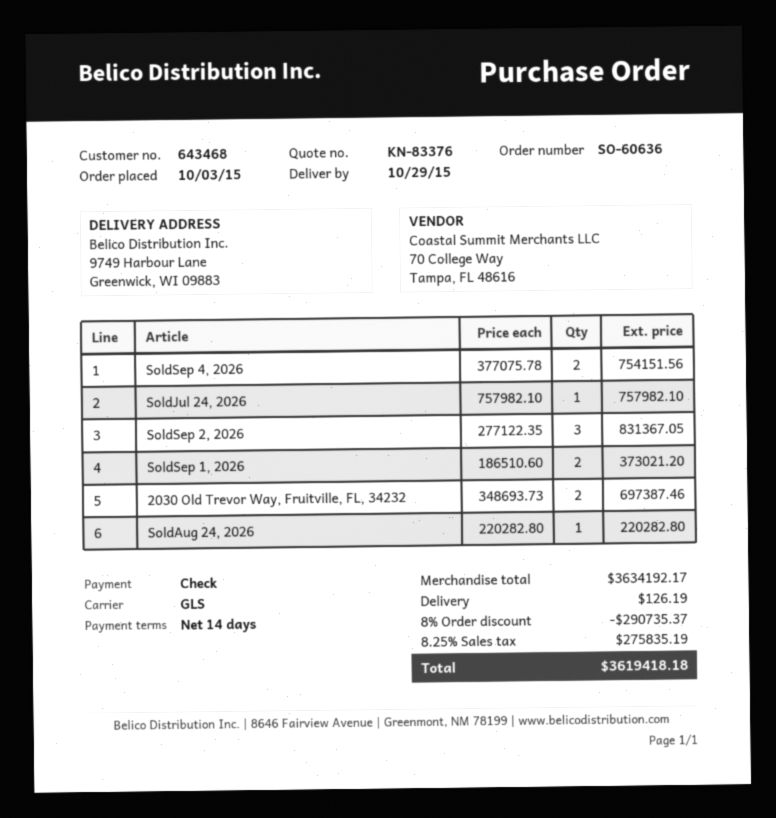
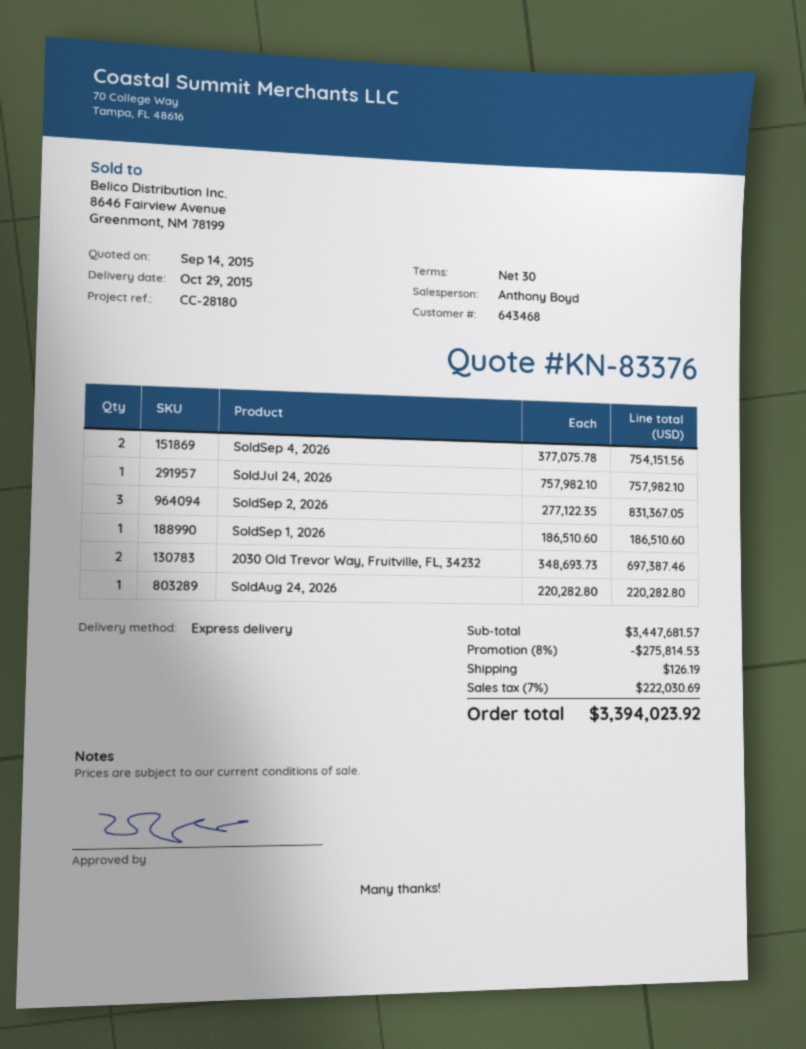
payment terms: 14 days -> 30 days
shipping method: GLS -> express
SoldSep 1, 2026: 2 x 186510.60 = 373021.20 -> 1 x 186510.60 = 186510.60
subtotal: 3634192.17 -> 3447681.57
discount: 8% = 290735.37 -> 8% = 275814.53
tax: 8.25% = 275835.19 -> 7% = 222030.69
total: 3619418.18 -> 3394023.92

